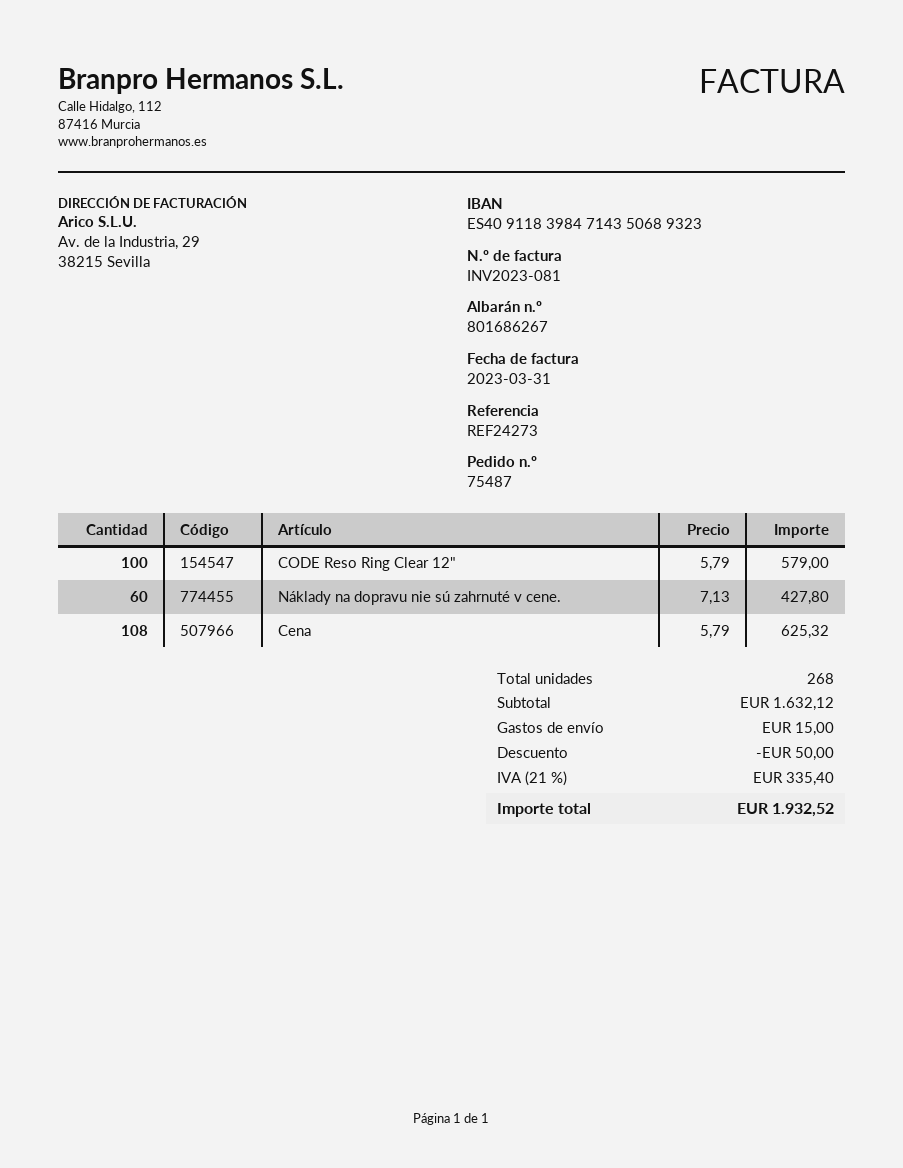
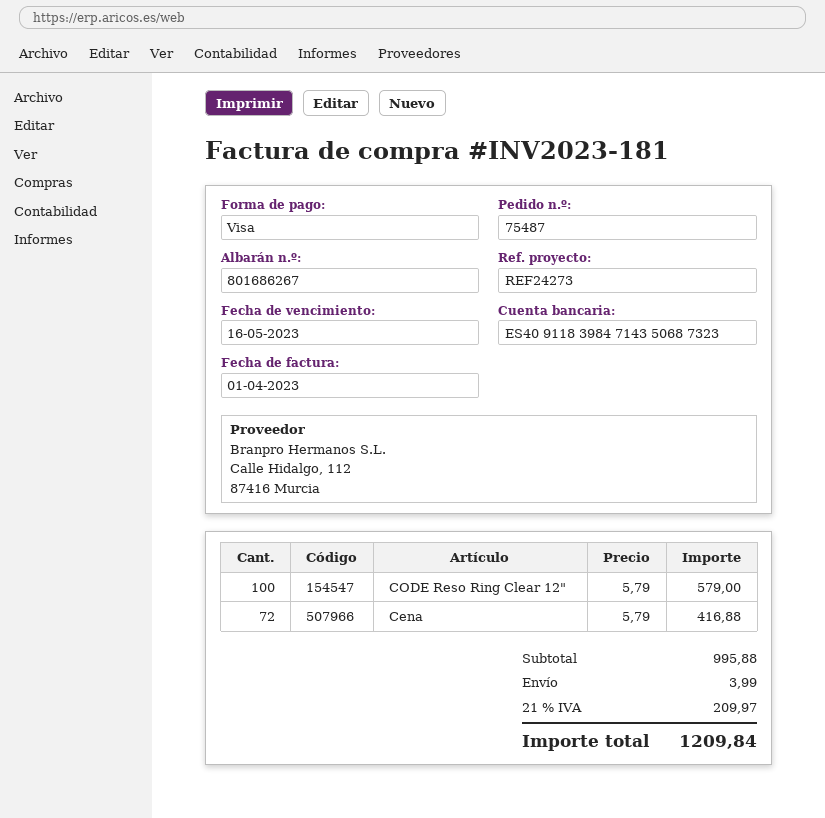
invoice number: INV2023-081 -> INV2023-181
invoice date: 2023-03-31 -> 2023-04-01
bank account: ES4091183984714350689323 -> ES4091183984714350687323
Náklady na dopravu nie sú zahrnuté v cene.: 60 x 7.13 = 427.80 -> none
Cena: 108 x 5.79 = 625.32 -> 72 x 5.79 = 416.88
subtotal: 1632.12 -> 995.88
discount: 50.00 -> none
shipping: 15.00 -> 3.99
tax: 21% = 335.40 -> 21% = 209.97
total: 1932.52 -> 1209.84

